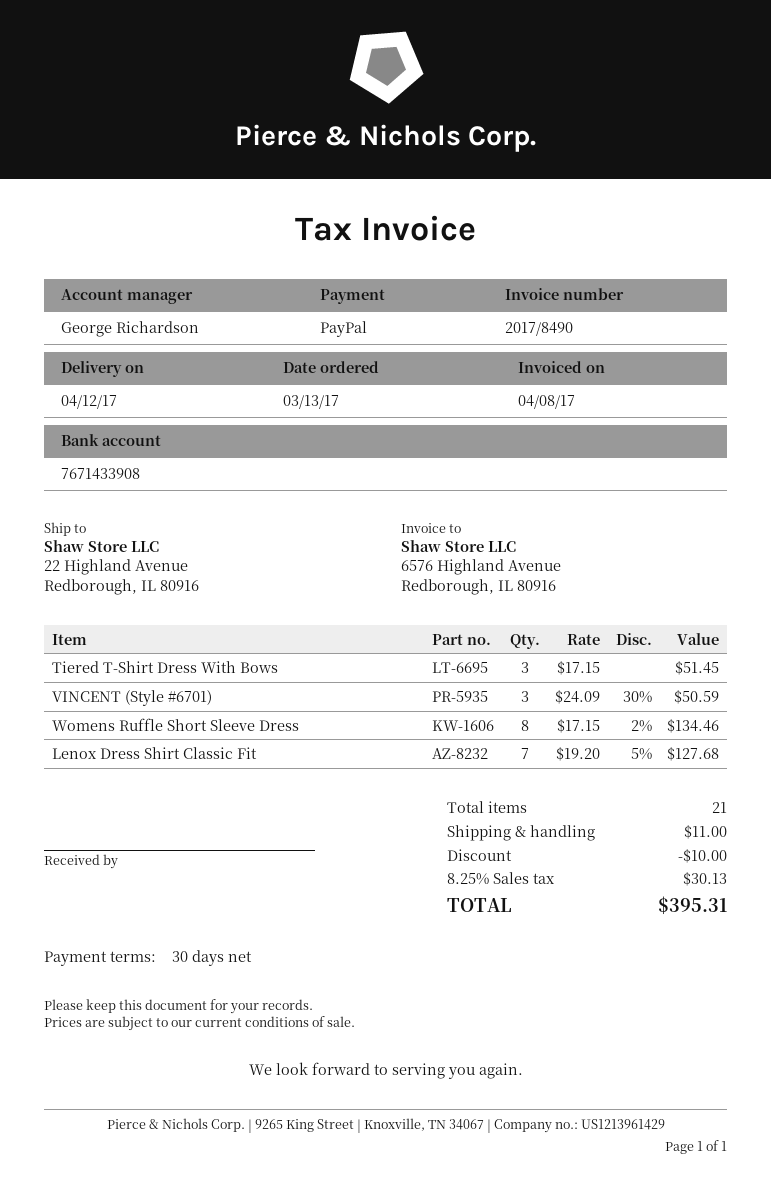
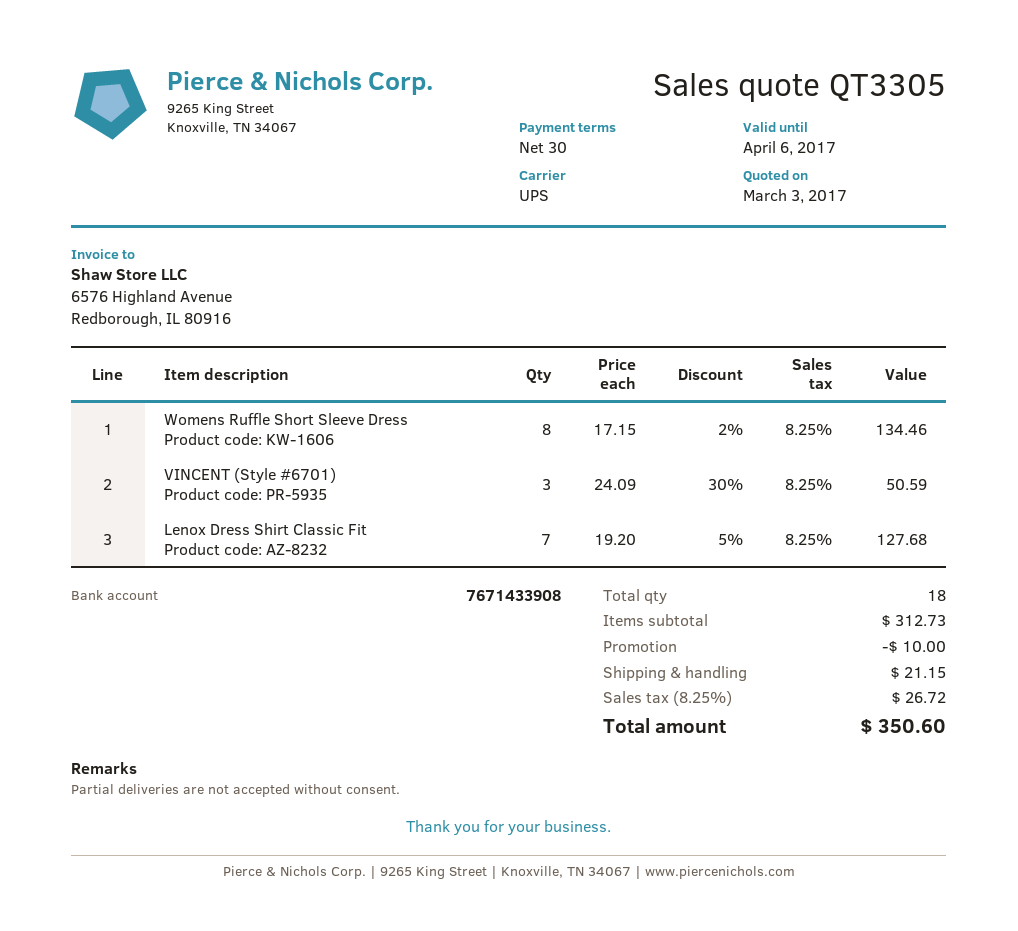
Tiered T-Shirt Dress With Bows: 3 x 17.15 = 51.45 -> none
total quantity: 21 -> 18
shipping: 11.00 -> 21.15
tax: 8.25% = 30.13 -> 8.25% = 26.72
total: 395.31 -> 350.60

